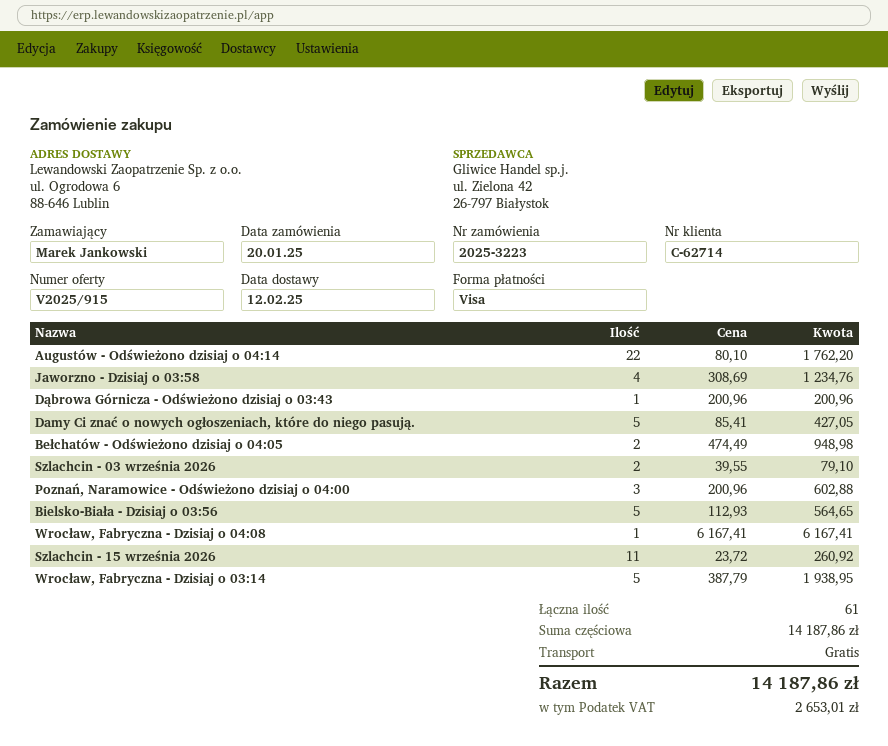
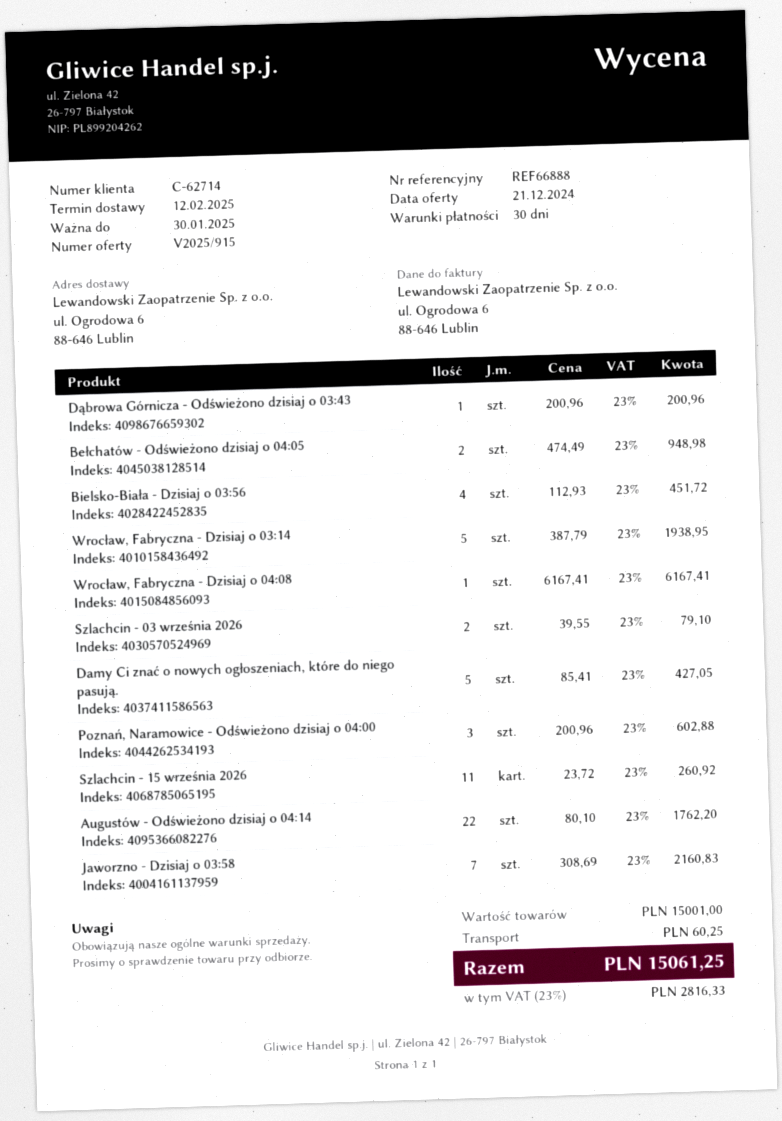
Jaworzno - Dzisiaj o 03:58: 4 x 308.69 = 1234.76 -> 7 x 308.69 = 2160.83
Bielsko-Biała - Dzisiaj o 03:56: 5 x 112.93 = 564.65 -> 4 x 112.93 = 451.72
subtotal: 14187.86 -> 15001.00
shipping: 0.00 -> 60.25
tax: 2653.01 -> 2816.33
total: 14187.86 -> 15061.25

